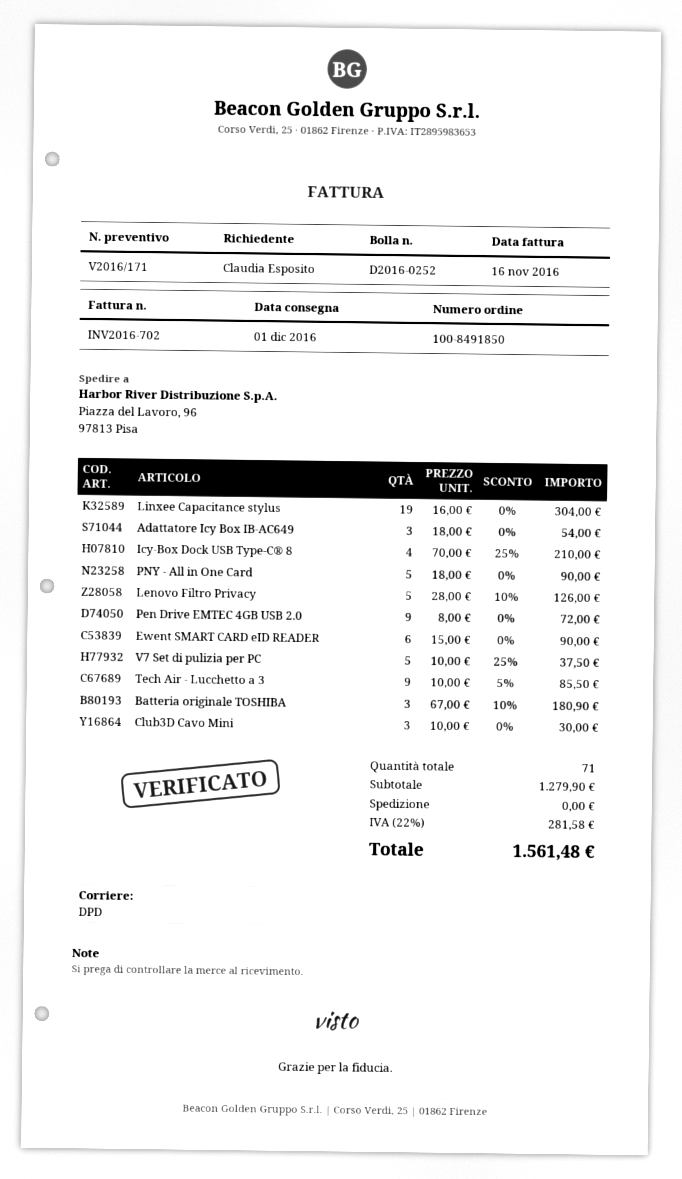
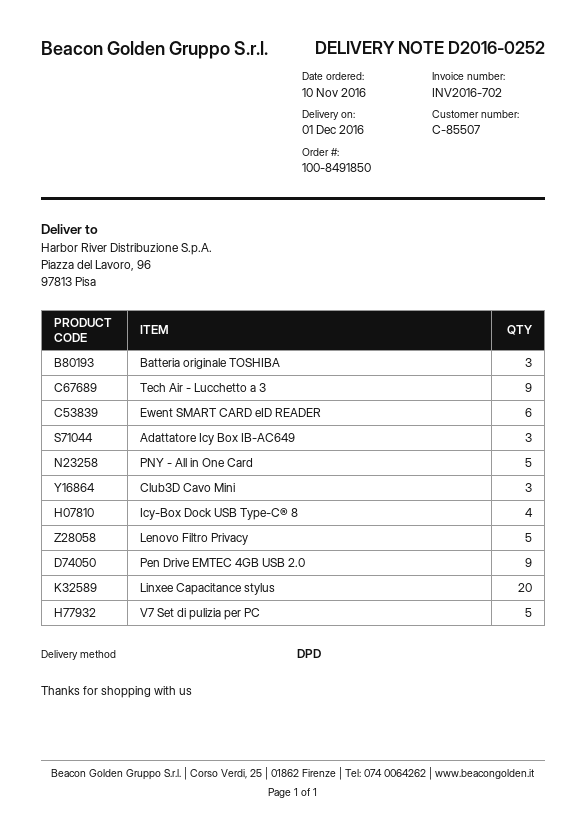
Linxee Capacitance stylus: 19 -> 20

